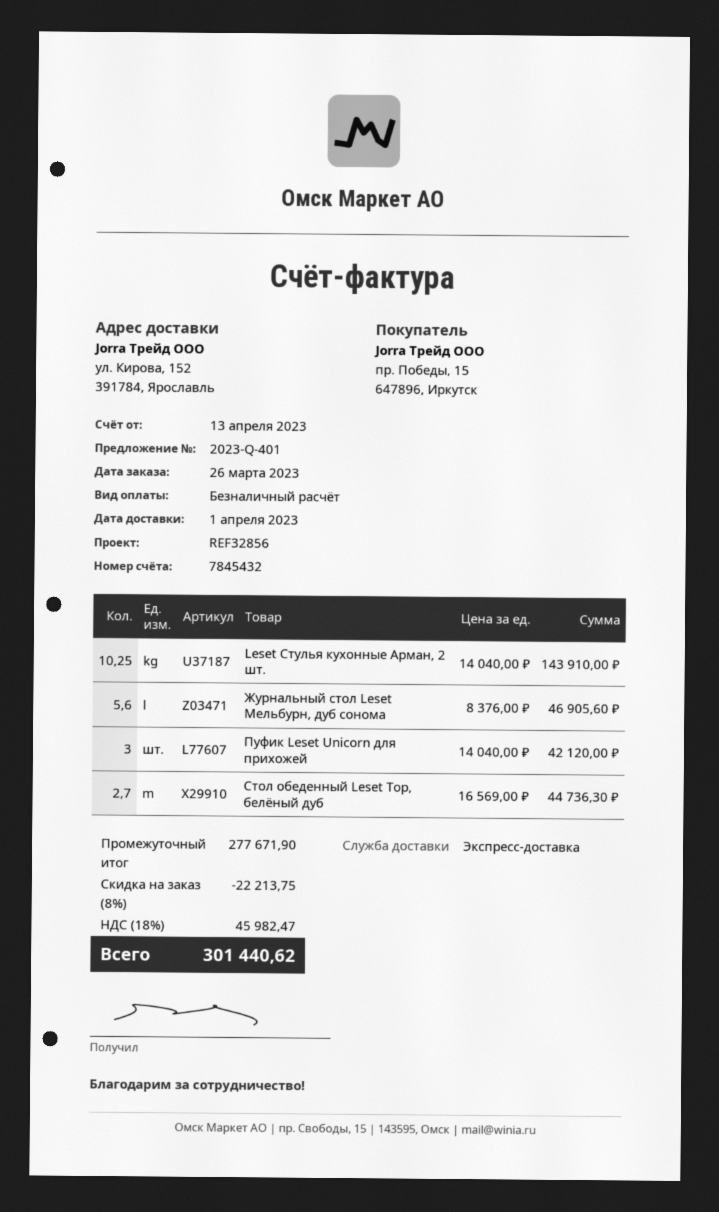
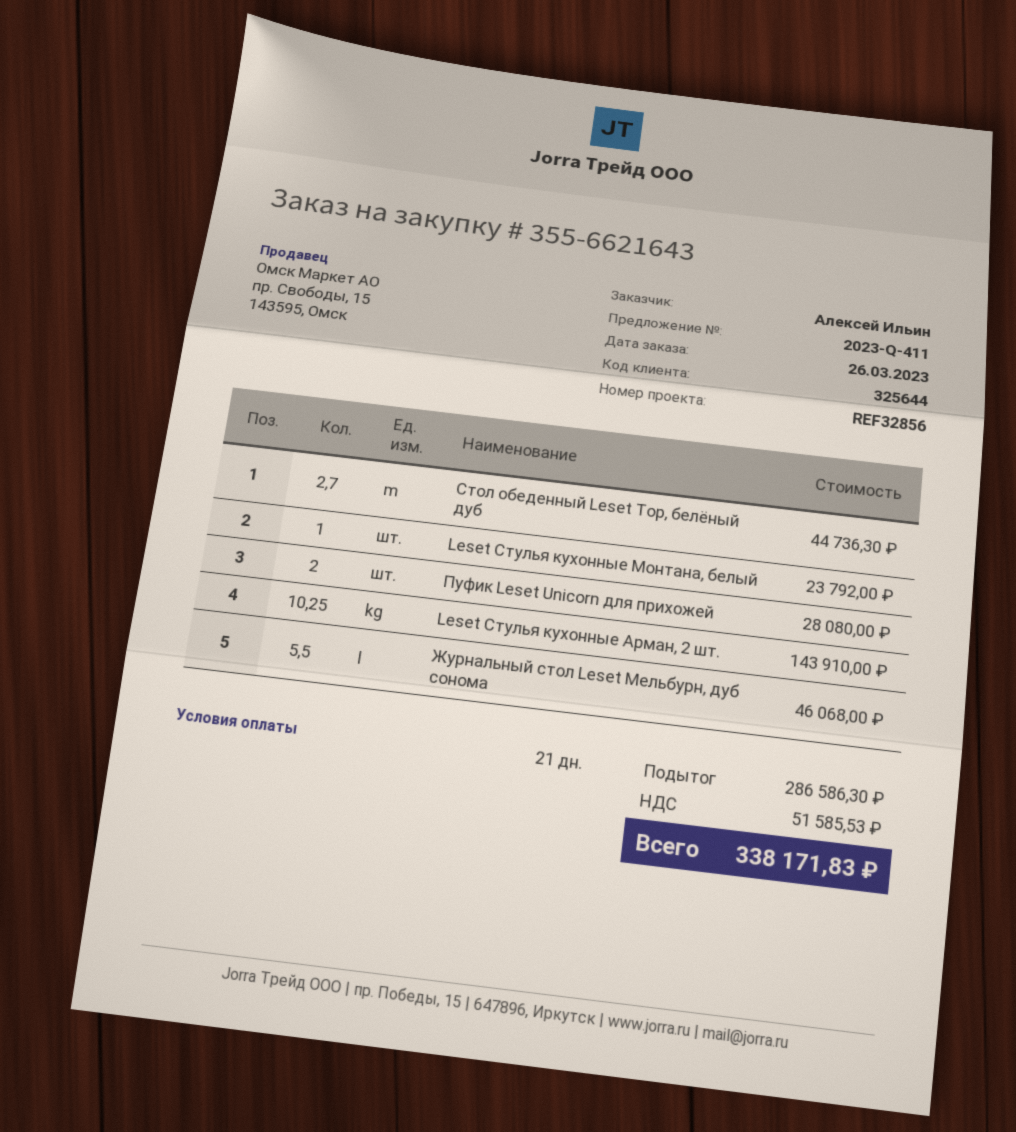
quote number: 2023-Q-401 -> 2023-Q-411
Журнальный стол Leset Мельбурн, дуб сонома: 5.6 for 46905.60 -> 5.5 for 46068.00
Пуфик Leset Unicorn для прихожей: 3 for 42120.00 -> 2 for 28080.00
Leset Стулья кухонные Монтана, белый: none -> 1 for 23792.00
subtotal: 277671.90 -> 286586.30
discount: 8% = 22213.75 -> none
tax: 45982.47 -> 51585.53
total: 301440.62 -> 338171.83

